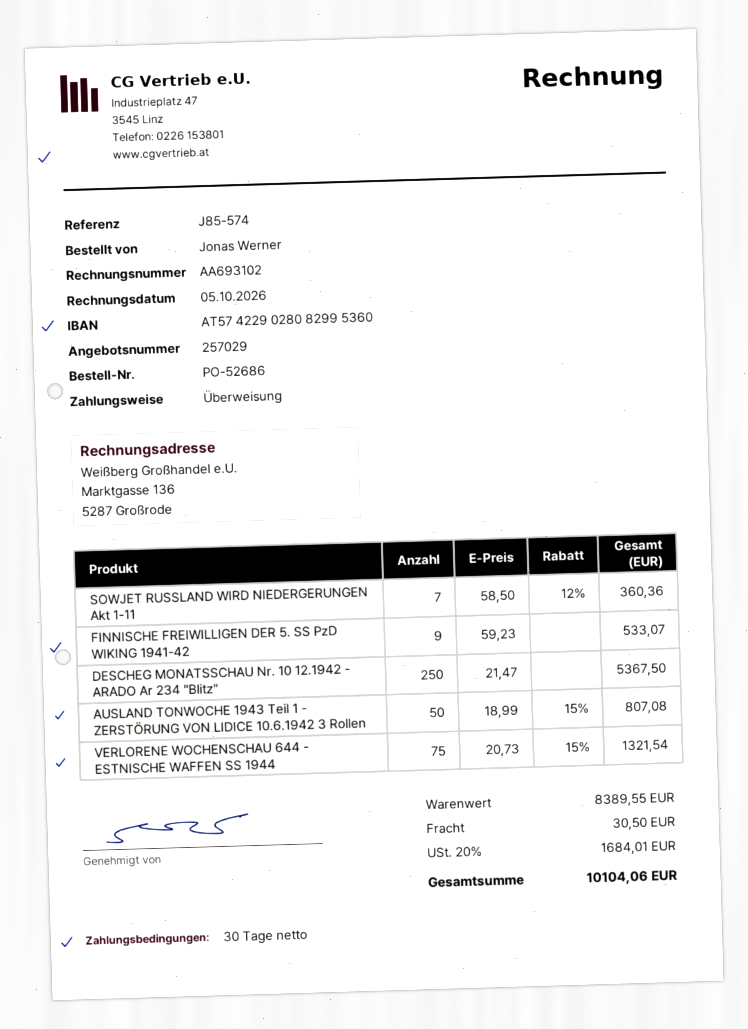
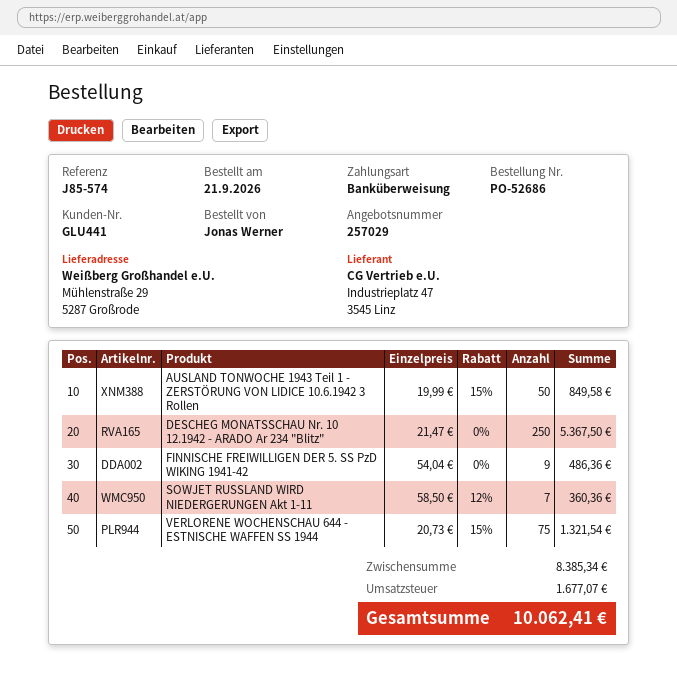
FINNISCHE FREIWILLIGEN DER 5. SS PzD WIKING 1941-42: 9 x 59.23 = 533.07 -> 9 x 54.04 = 486.36
AUSLAND TONWOCHE 1943 Teil 1 - ZERSTÖRUNG VON LIDICE 10.6.1942 3 Rollen: 50 x 18.99 - 15% = 807.08 -> 50 x 19.99 - 15% = 849.58
subtotal: 8389.55 -> 8385.34
shipping: 30.50 -> none
tax: 1684.01 -> 1677.07
total: 10104.06 -> 10062.41

